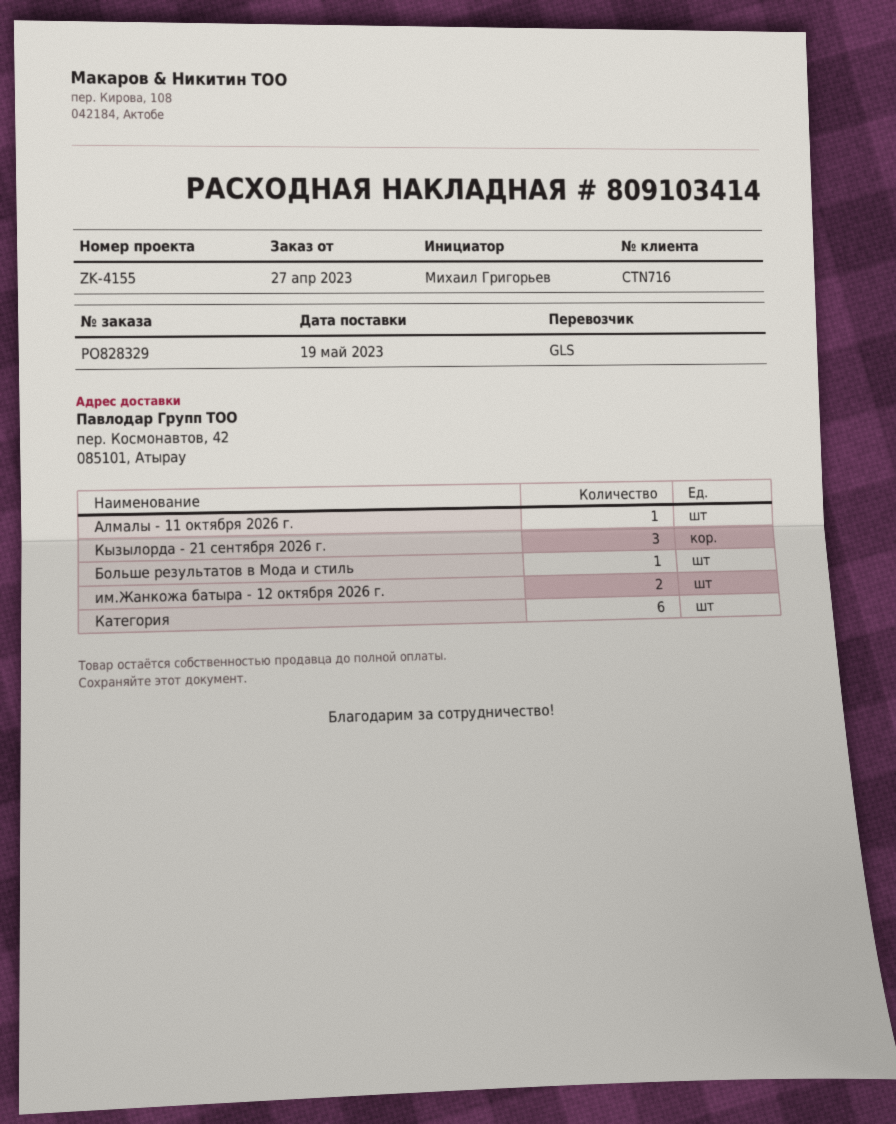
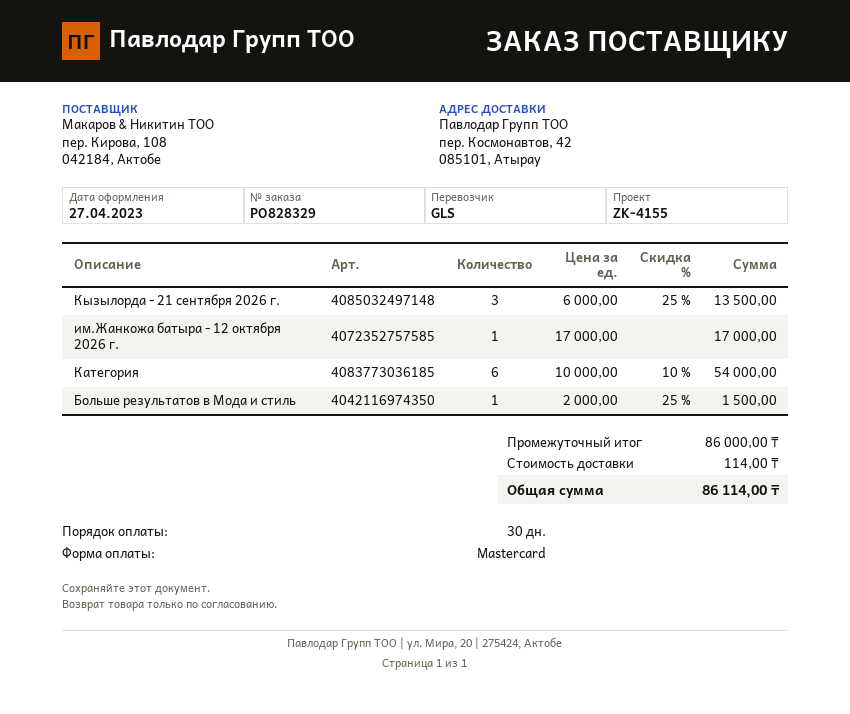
Алмалы - 11 октября 2026 г.: 1 -> none
им.Жанкожа батыра - 12 октября 2026 г.: 2 -> 1

